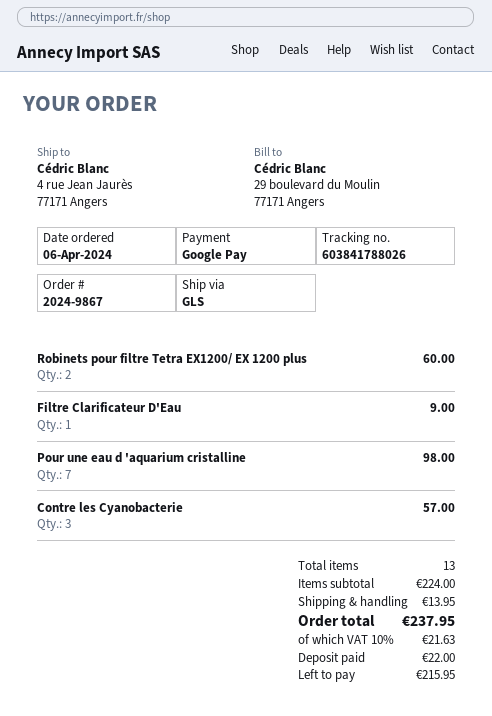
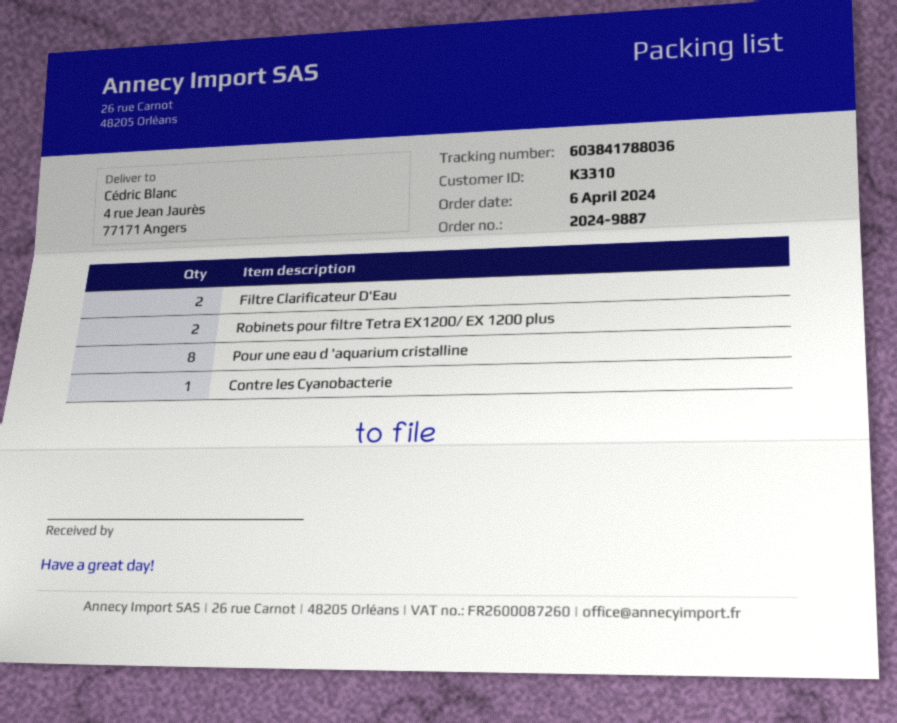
order number: 2024-9867 -> 2024-9887
tracking number: 603841788026 -> 603841788036
Filtre Clarificateur D'Eau: 1 -> 2
Pour une eau d 'aquarium cristalline: 7 -> 8
Contre les Cyanobacterie: 3 -> 1

